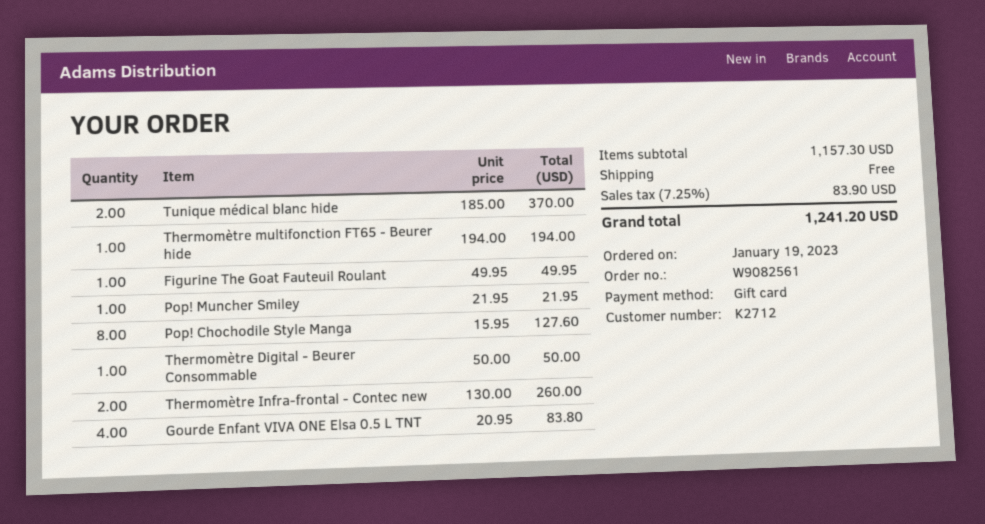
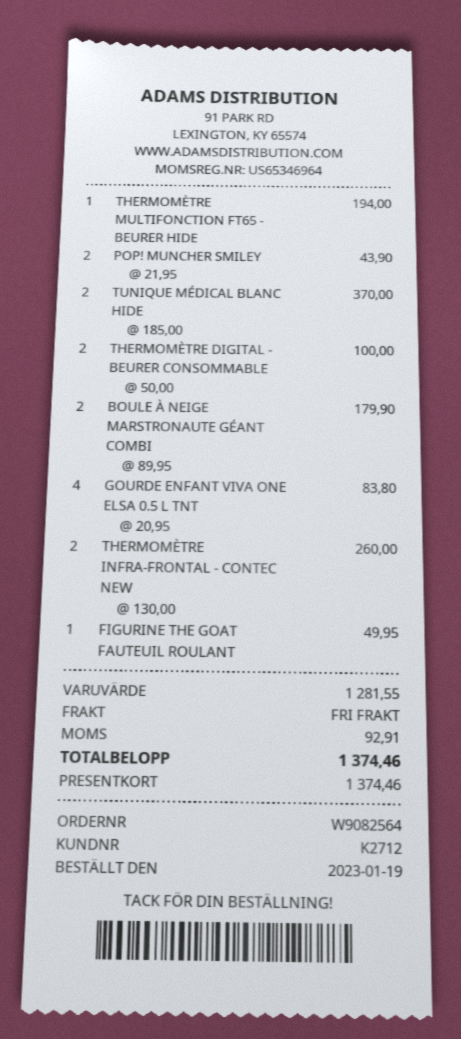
order number: W9082561 -> W9082564
Pop! Muncher Smiley: 1 x 21.95 = 21.95 -> 2 x 21.95 = 43.90
Pop! Chochodile Style Manga: 8 x 15.95 = 127.60 -> none
Thermomètre Digital - Beurer Consommable: 1 x 50.00 = 50.00 -> 2 x 50.00 = 100.00
BOULE À NEIGE MARSTRONAUTE GÉANT COMBI: none -> 2 x 89.95 = 179.90
subtotal: 1157.30 -> 1281.55
tax: 83.90 -> 92.91
total: 1241.20 -> 1374.46

